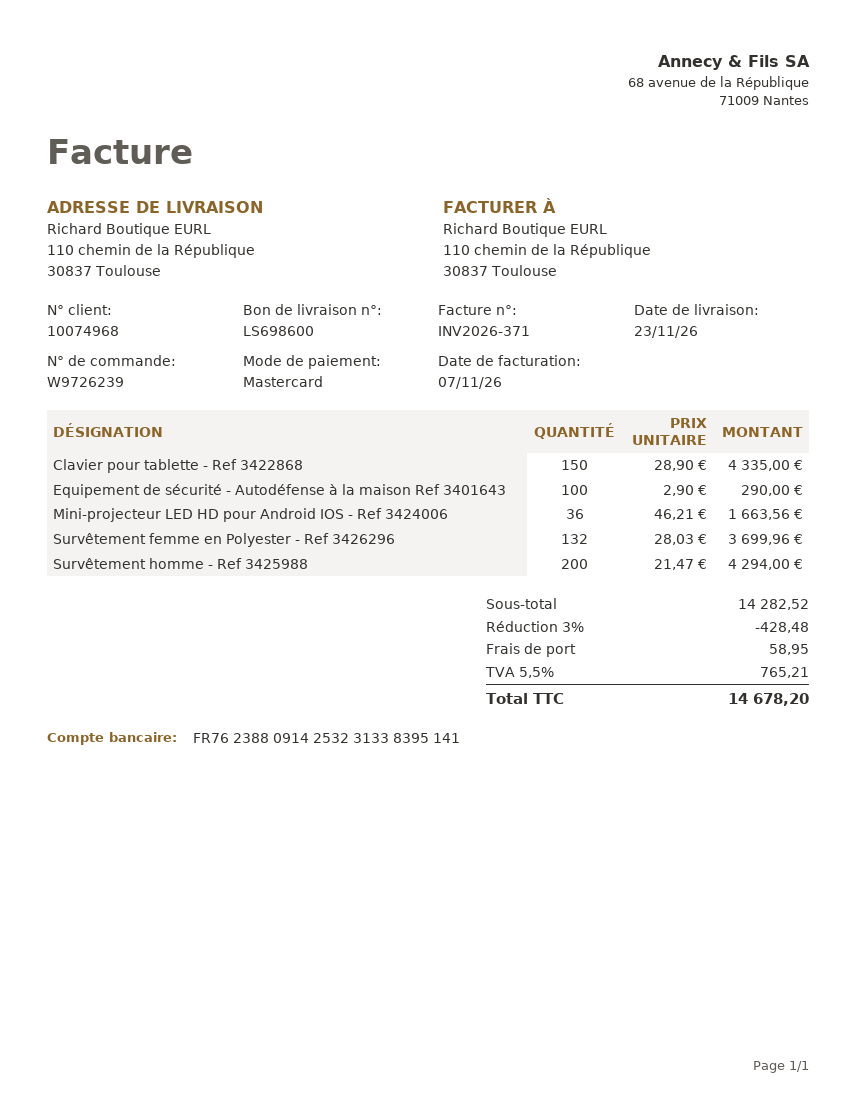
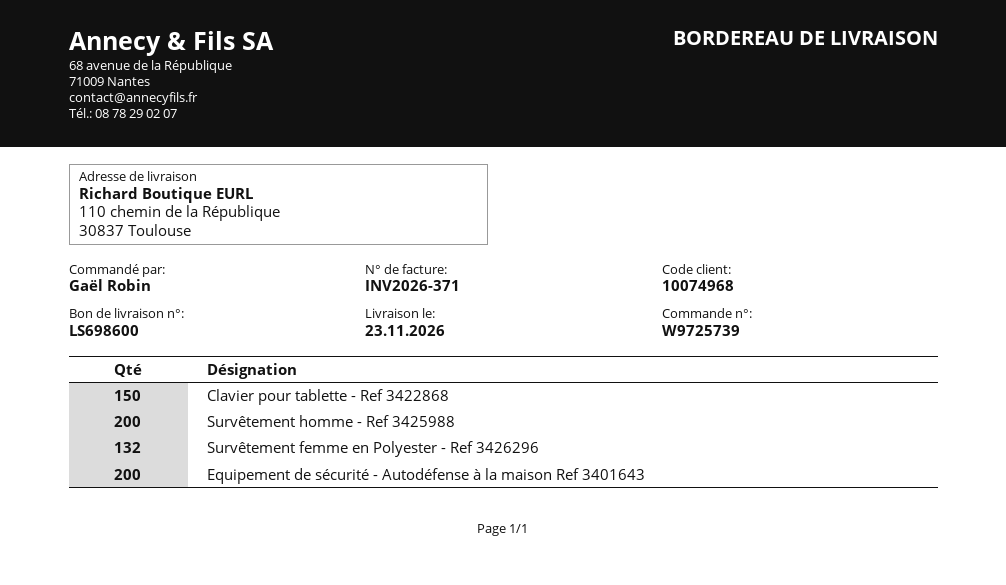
order number: W9726239 -> W9725739
Equipement de sécurité - Autodéfense à la maison Ref 3401643: 100 -> 200
Mini-projecteur LED HD pour Android IOS - Ref 3424006: 36 -> none

